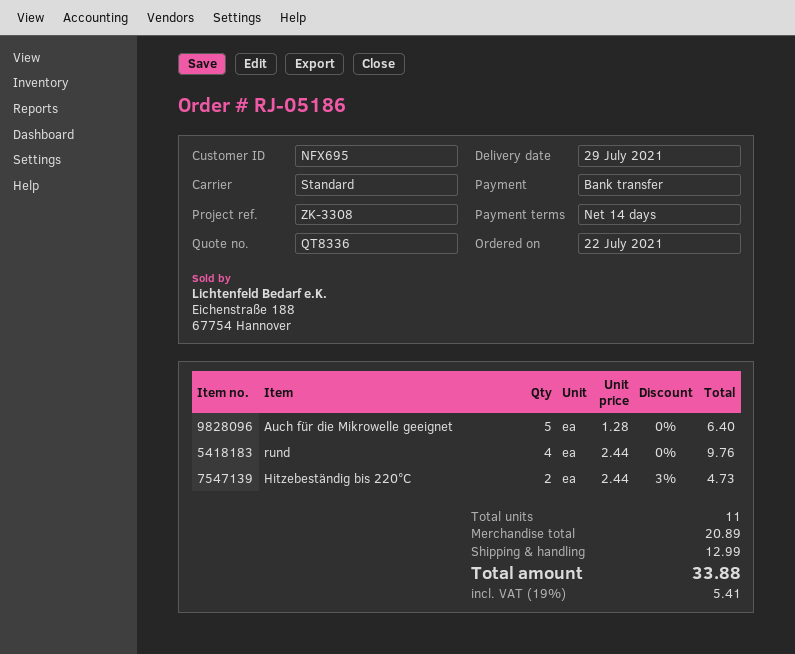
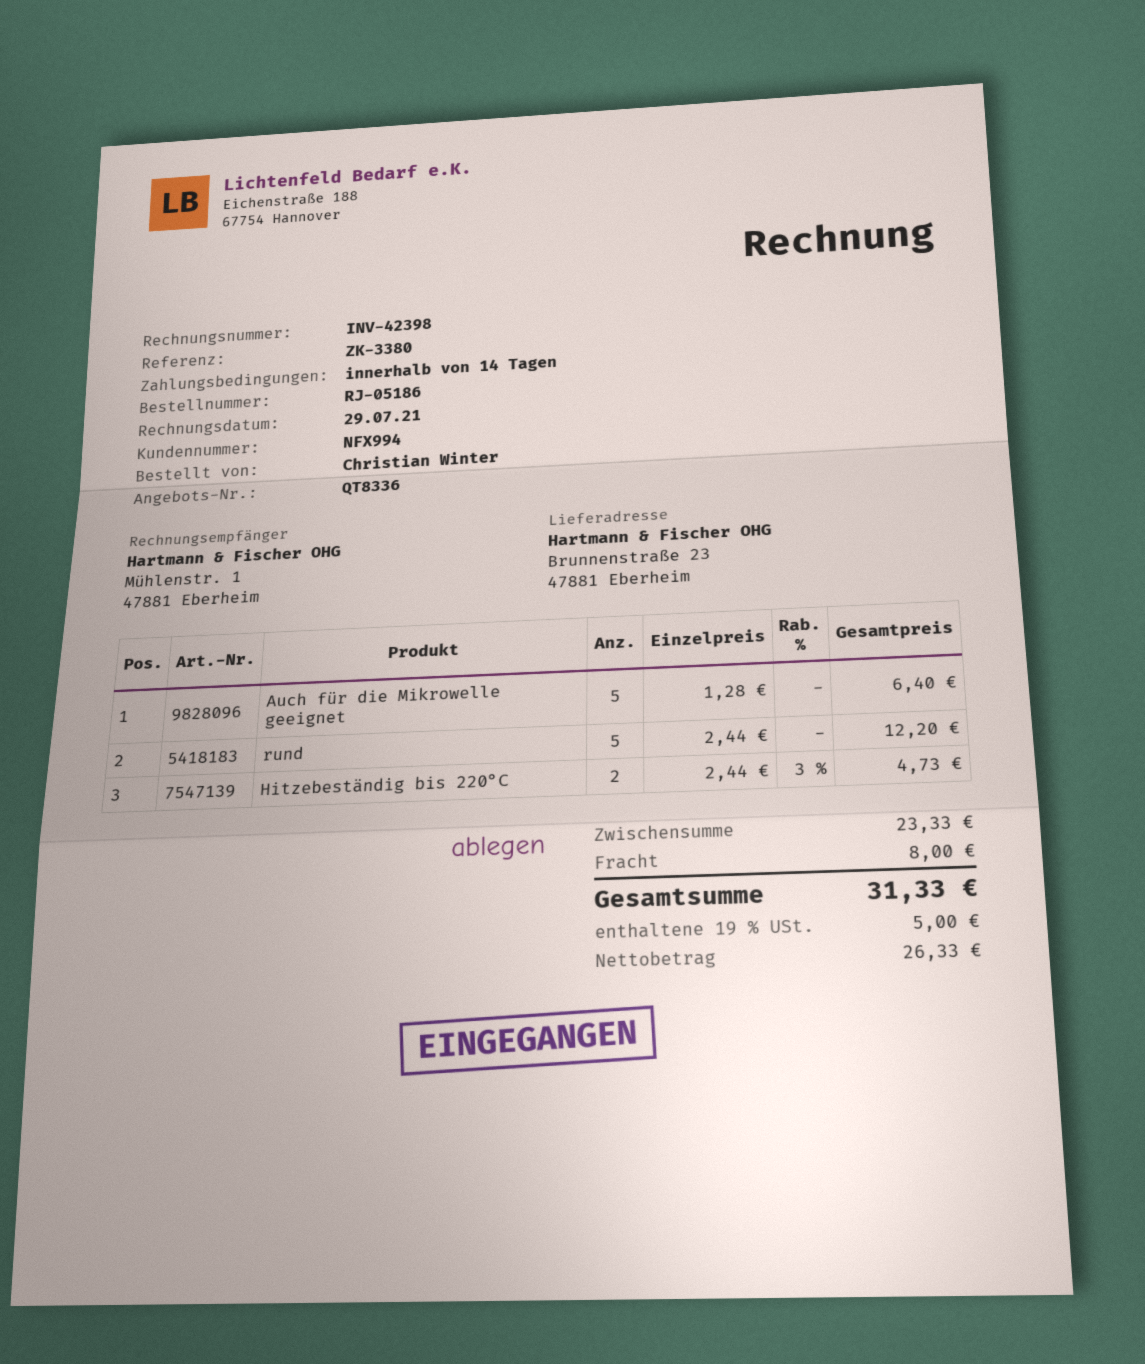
customer number: NFX695 -> NFX994
reference: ZK-3308 -> ZK-3380
rund: 4 x 2.44 = 9.76 -> 5 x 2.44 = 12.20
subtotal: 20.89 -> 23.33
shipping: 12.99 -> 8.00
tax: 19% = 5.41 -> 19% = 5.00
total: 33.88 -> 31.33

